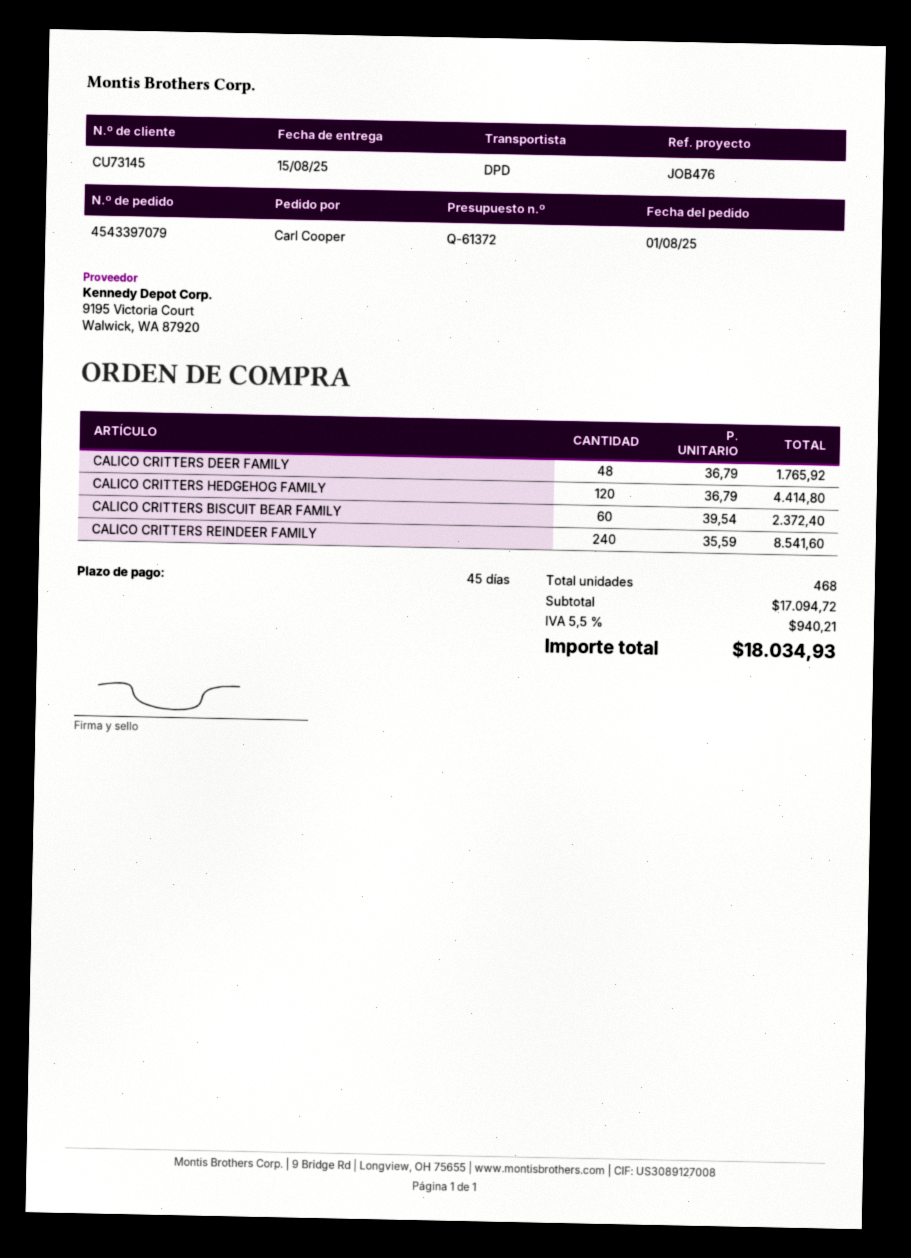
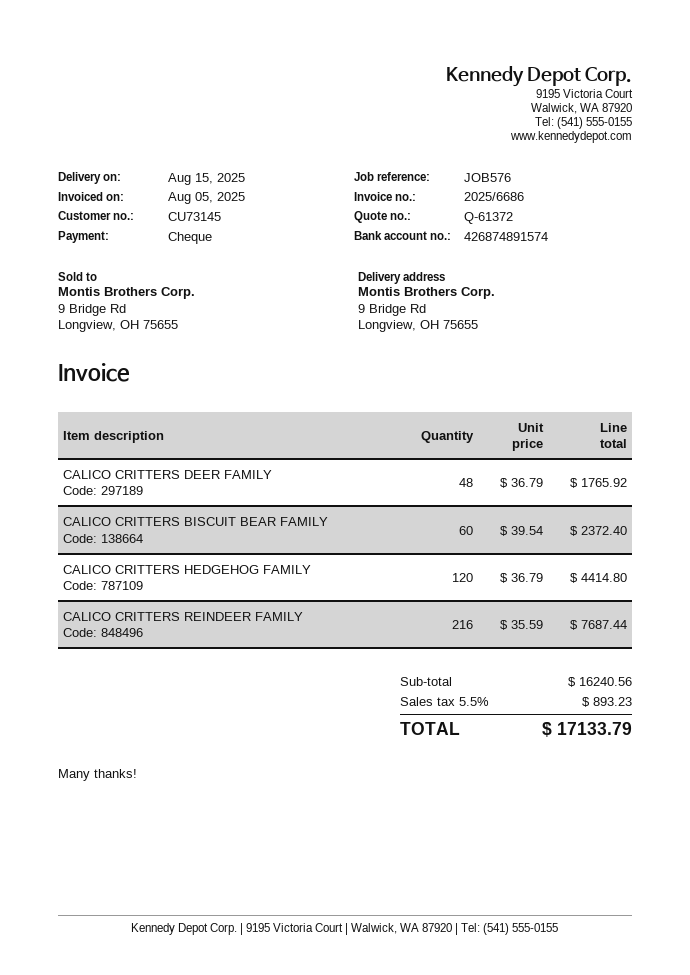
reference: JOB476 -> JOB576
CALICO CRITTERS REINDEER FAMILY: 240 x 35.59 = 8541.60 -> 216 x 35.59 = 7687.44
subtotal: 17094.72 -> 16240.56
tax: 5.5% = 940.21 -> 5.5% = 893.23
total: 18034.93 -> 17133.79

